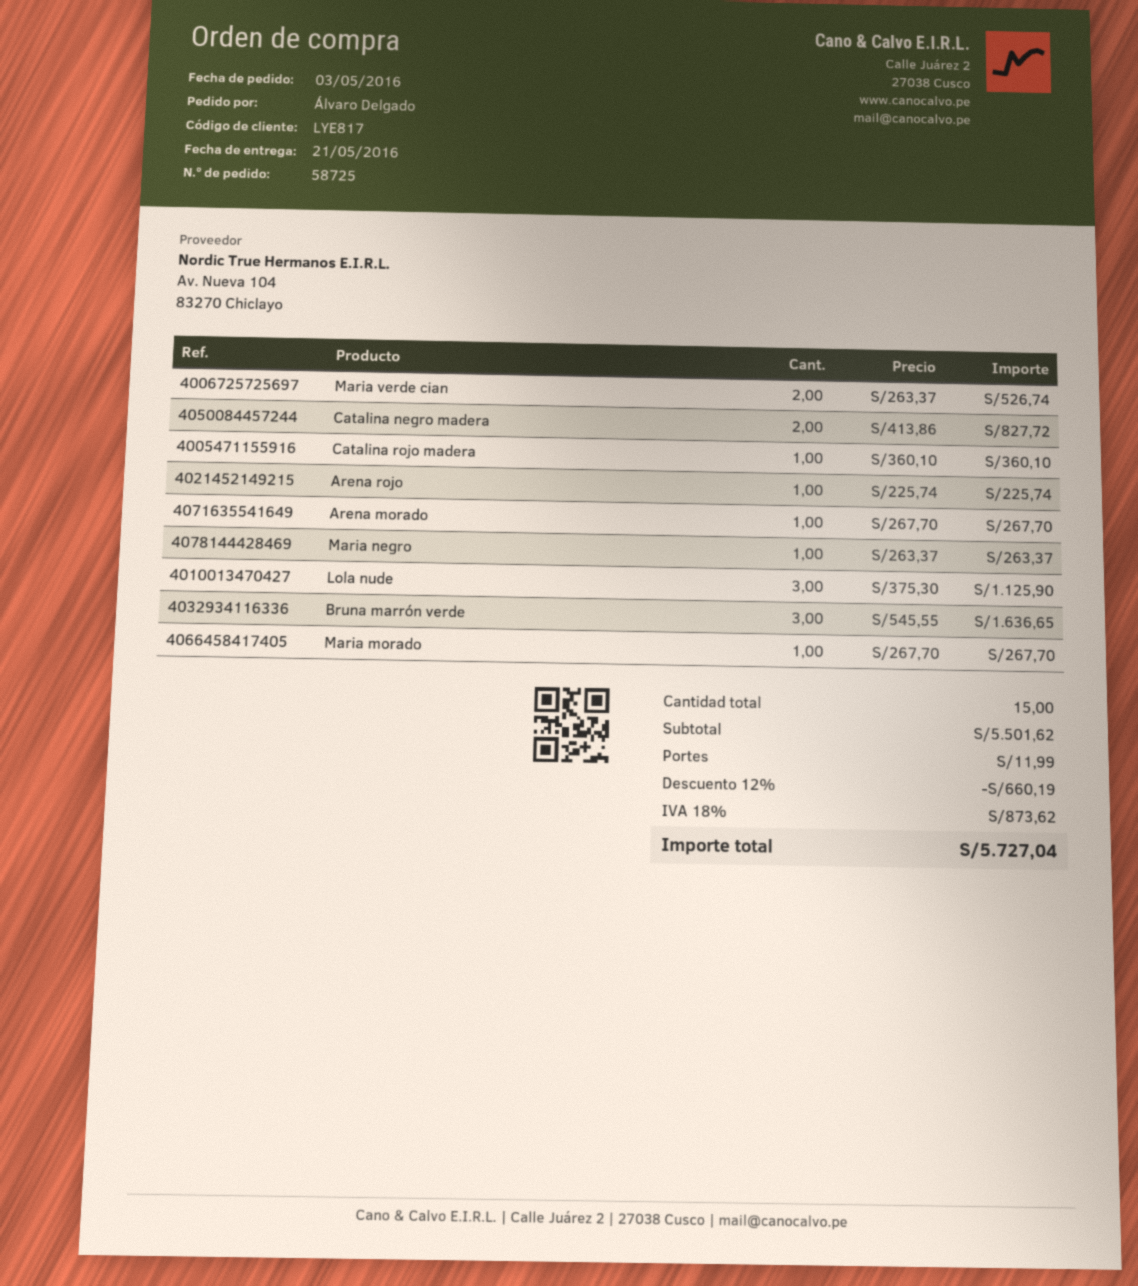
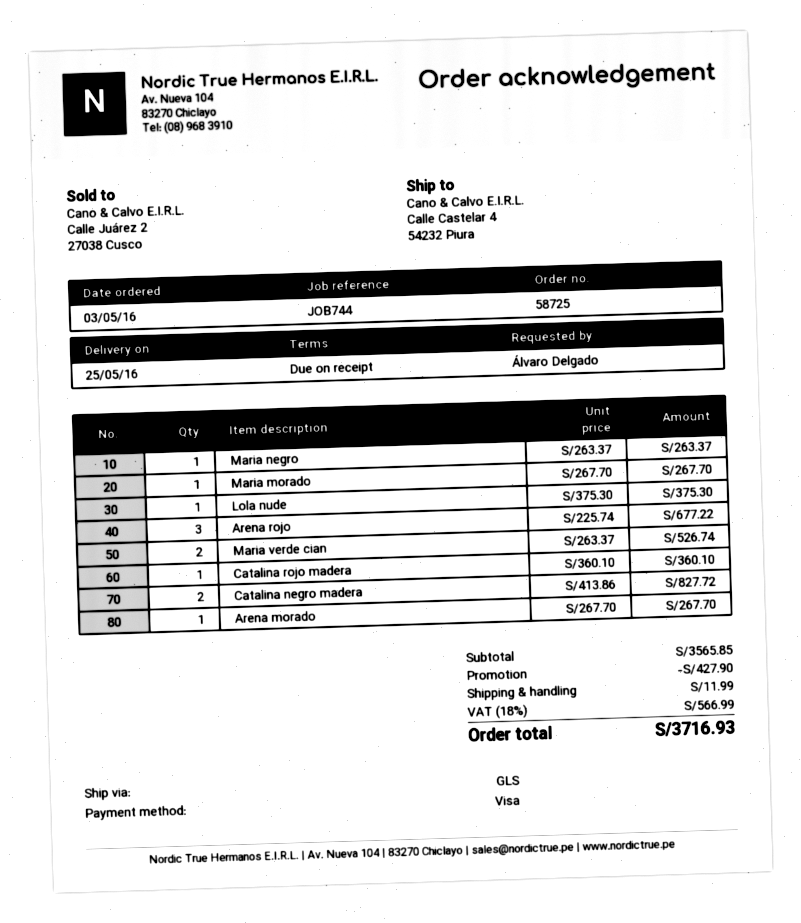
delivery date: 2016-05-21 -> 2016-05-25
Arena rojo: 1 x 225.74 = 225.74 -> 3 x 225.74 = 677.22
Lola nude: 3 x 375.30 = 1125.90 -> 1 x 375.30 = 375.30
Bruna marrón verde: 3 x 545.55 = 1636.65 -> none
subtotal: 5501.62 -> 3565.85
discount: 660.19 -> 427.90
tax: 18% = 873.62 -> 18% = 566.99
total: 5727.04 -> 3716.93

